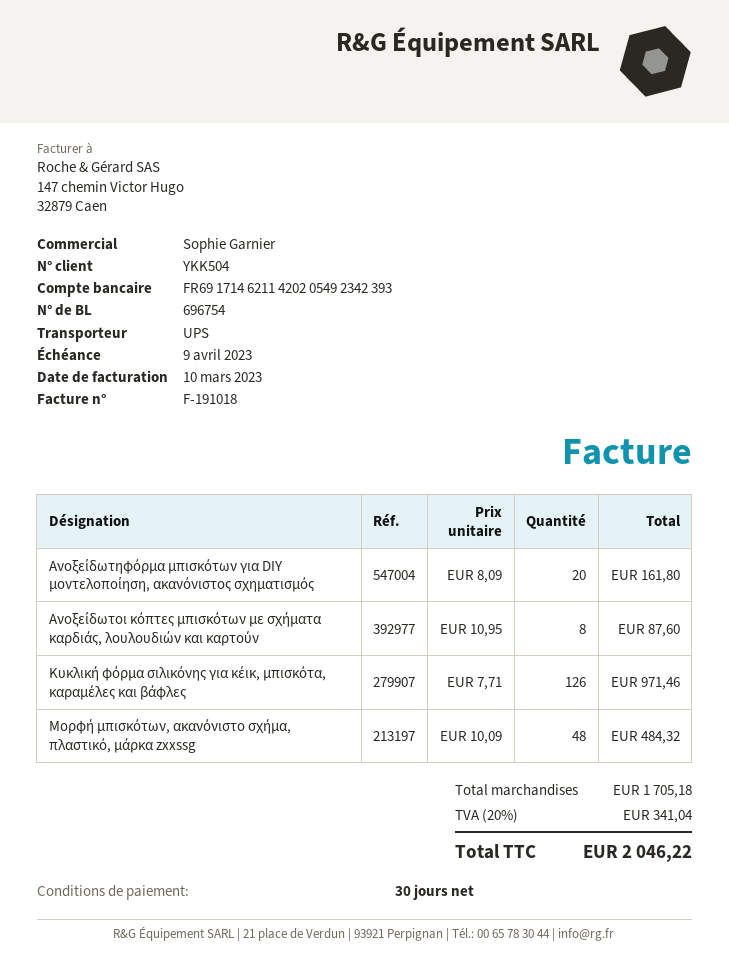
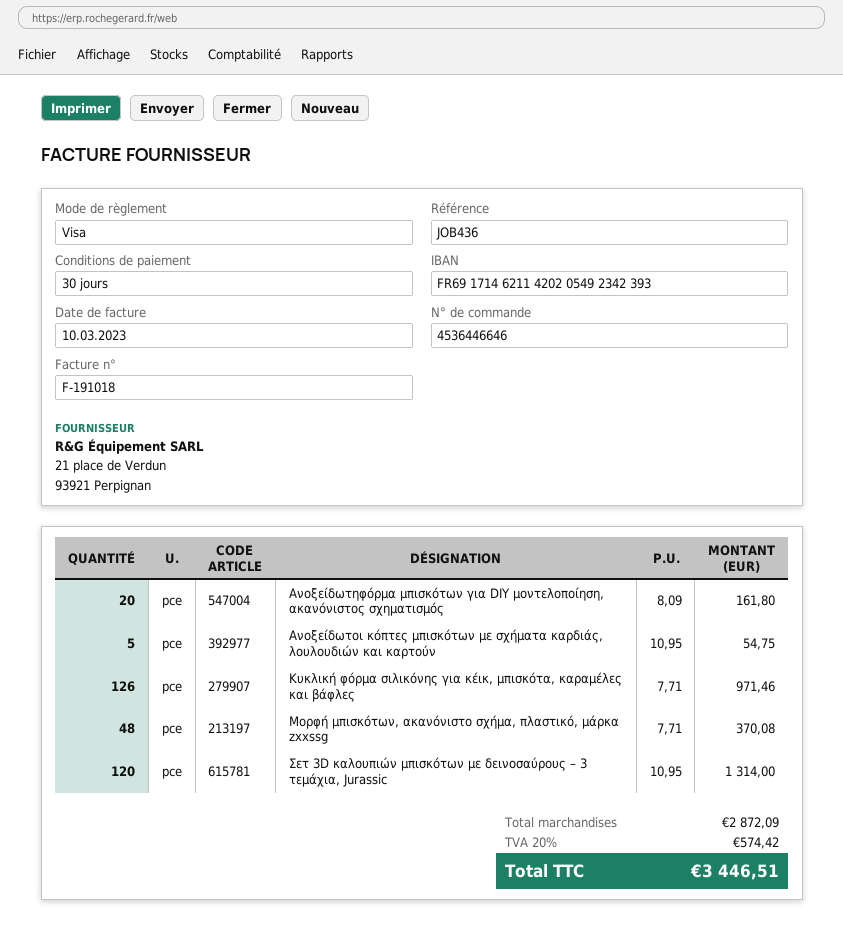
Ανοξείδωτοι κόπτες μπισκότων με σχήματα καρδιάς, λουλουδιών και καρτούν: 8 x 10.95 = 87.60 -> 5 x 10.95 = 54.75
Μορφή μπισκότων, ακανόνιστο σχήμα, πλαστικό, μάρκα zxxssg: 48 x 10.09 = 484.32 -> 48 x 7.71 = 370.08
Σετ 3D καλουπιών μπισκότων με δεινοσαύρους – 3 τεμάχια, Jurassic: none -> 120 x 10.95 = 1314.00
subtotal: 1705.18 -> 2872.09
tax: 20% = 341.04 -> 20% = 574.42
total: 2046.22 -> 3446.51

